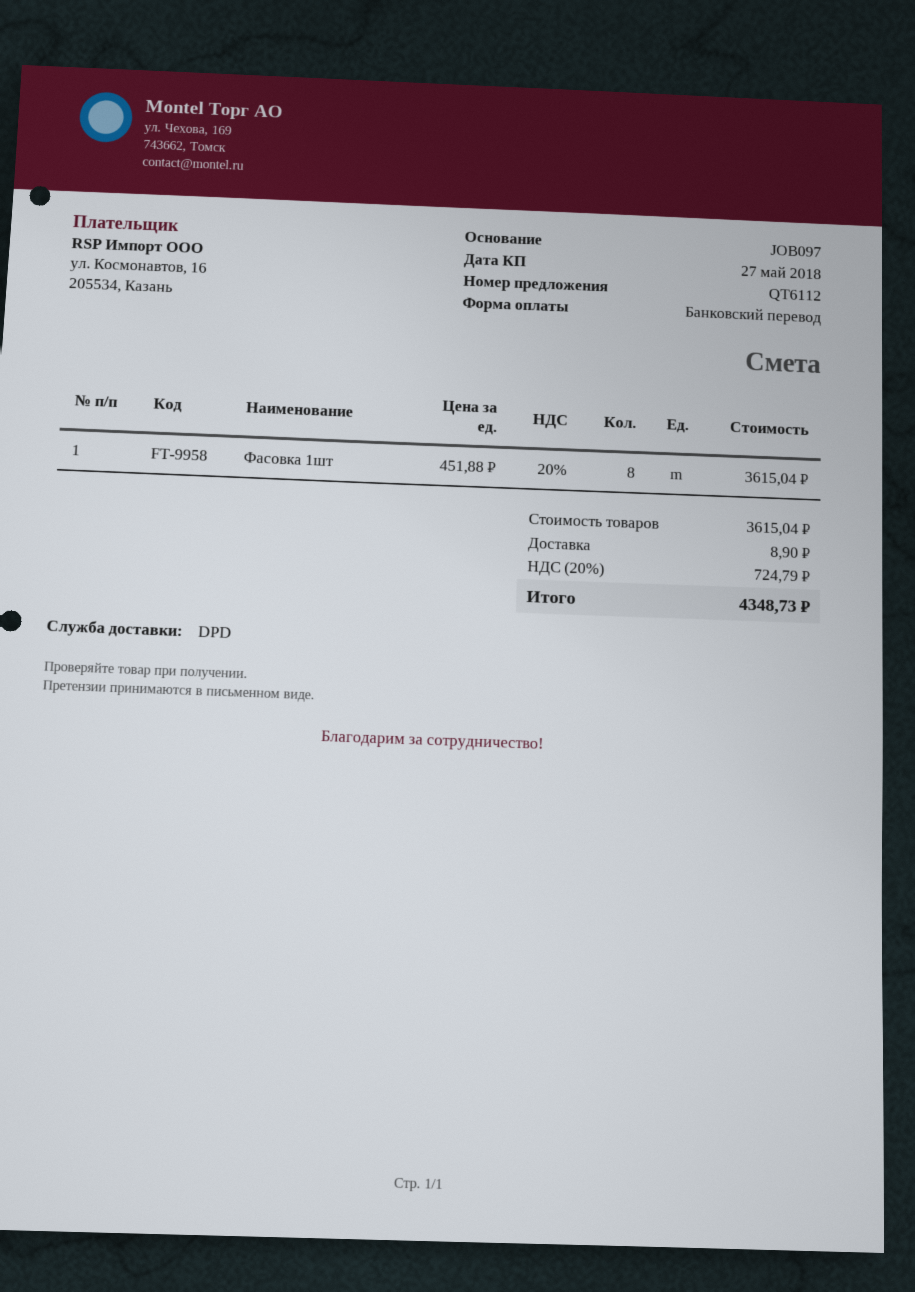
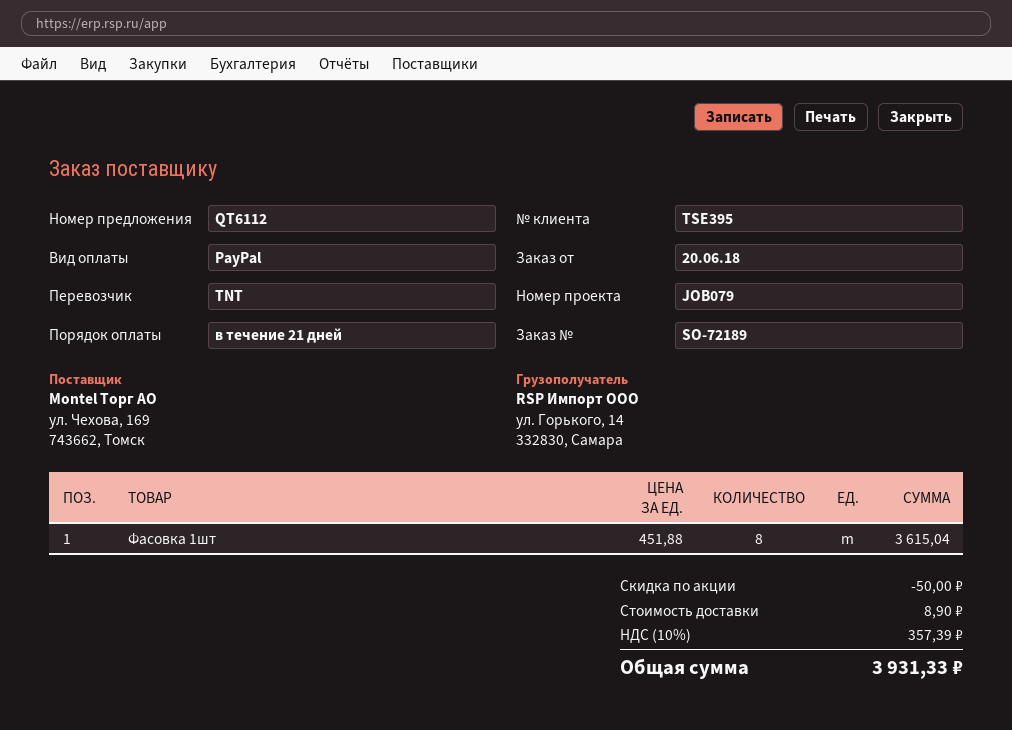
reference: JOB097 -> JOB079
payment method: bank transfer -> PayPal
shipping method: DPD -> TNT
discount: none -> 50.00
tax: 20% = 724.79 -> 10% = 357.39
total: 4348.73 -> 3931.33

